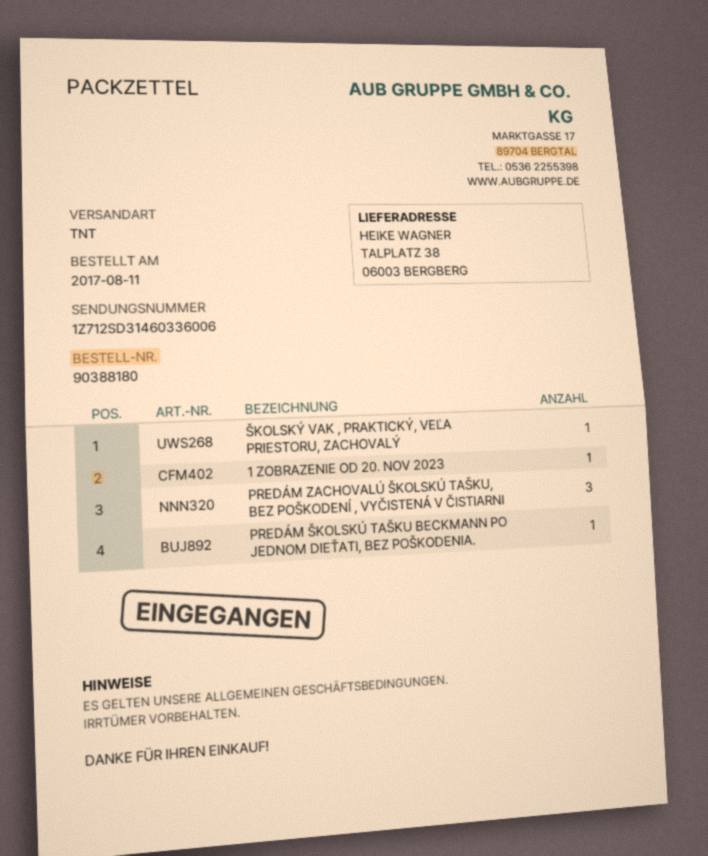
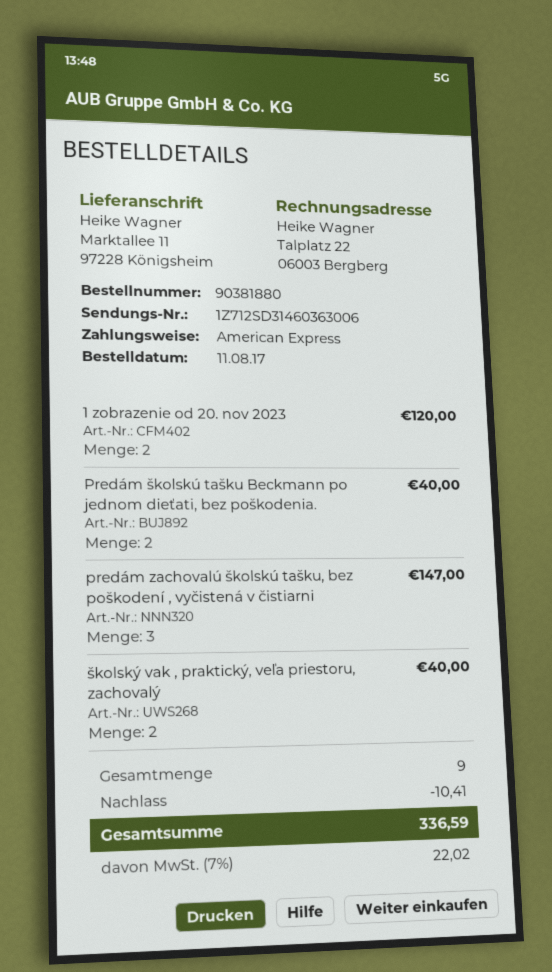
order number: 90388180 -> 90381880
tracking number: 1Z712SD31460336006 -> 1Z712SD31460363006
ship to: TALPLATZ 38, 06003 BERGBERG -> Marktallee 11, 97228 Königsheim
ŠKOLSKÝ VAK , PRAKTICKÝ, VEĽA PRIESTORU, ZACHOVALÝ: 1 -> 2
1 ZOBRAZENIE OD 20. NOV 2023: 1 -> 2
PREDÁM ŠKOLSKÚ TAŠKU BECKMANN PO JEDNOM DIEŤATI, BEZ POŠKODENIA.: 1 -> 2

